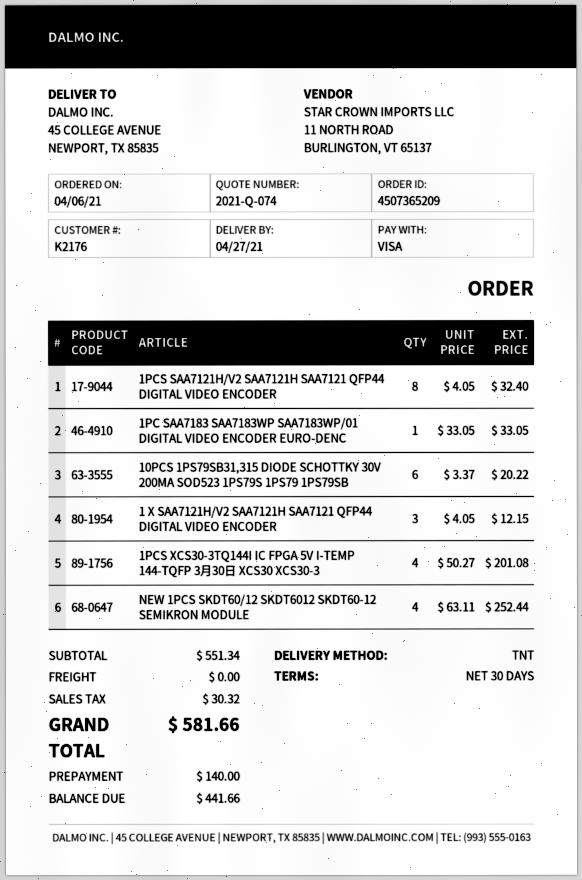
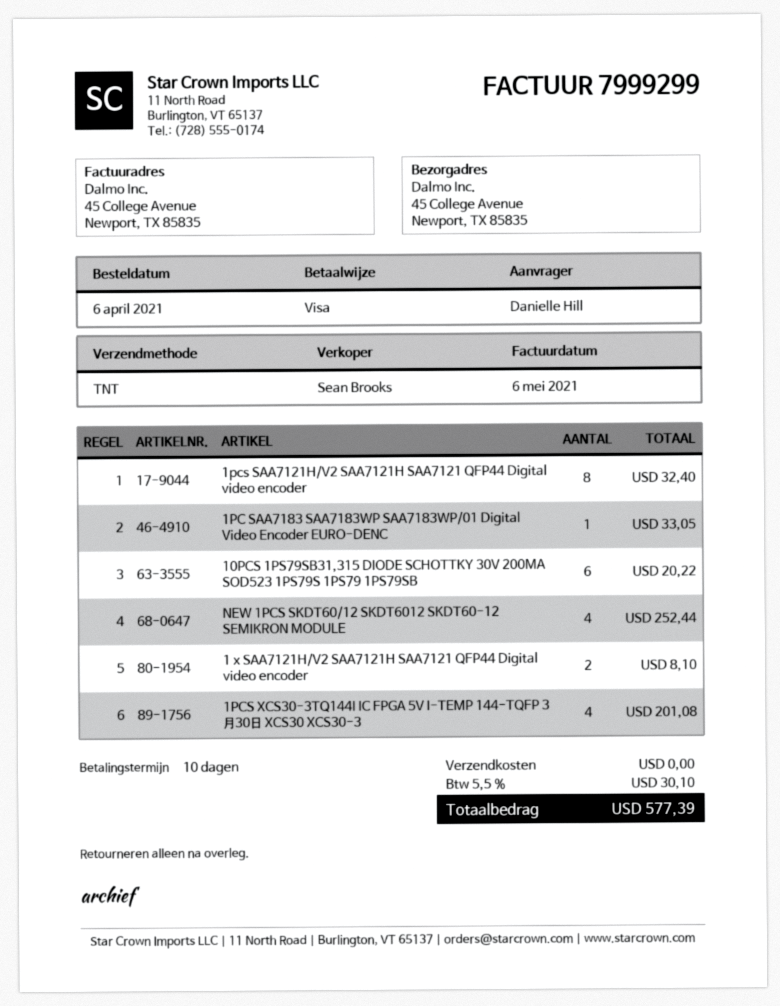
payment terms: 30 days -> 10 days
1 X SAA7121H/V2 SAA7121H SAA7121 QFP44 DIGITAL VIDEO ENCODER: 3 for 12.15 -> 2 for 8.10
tax: 30.32 -> 30.10
total: 581.66 -> 577.39

